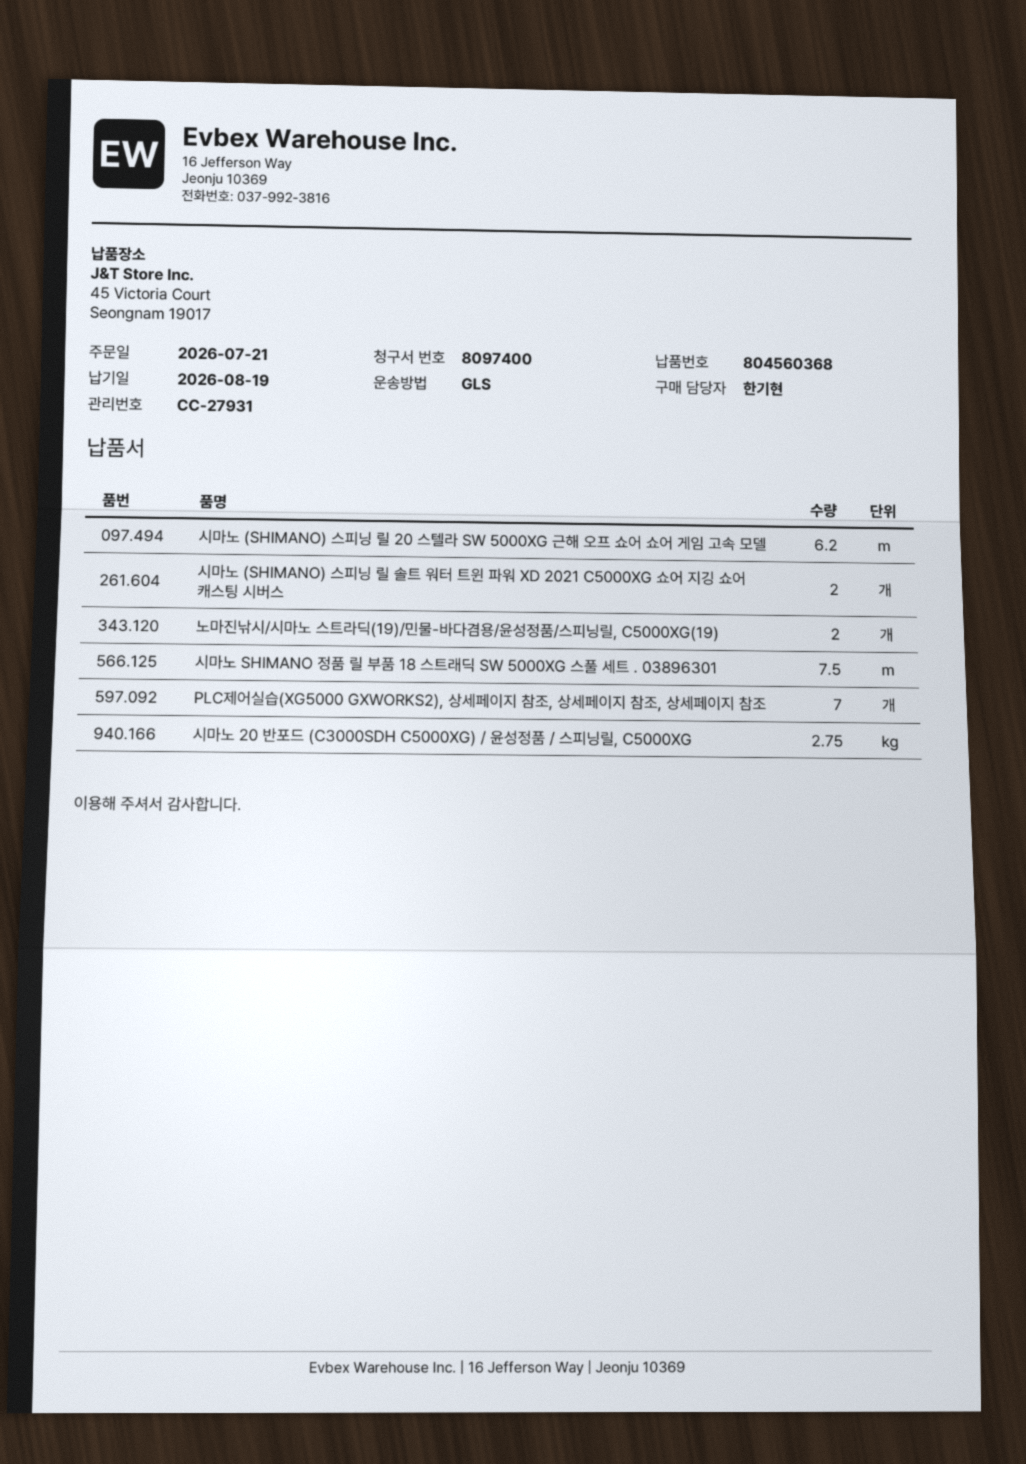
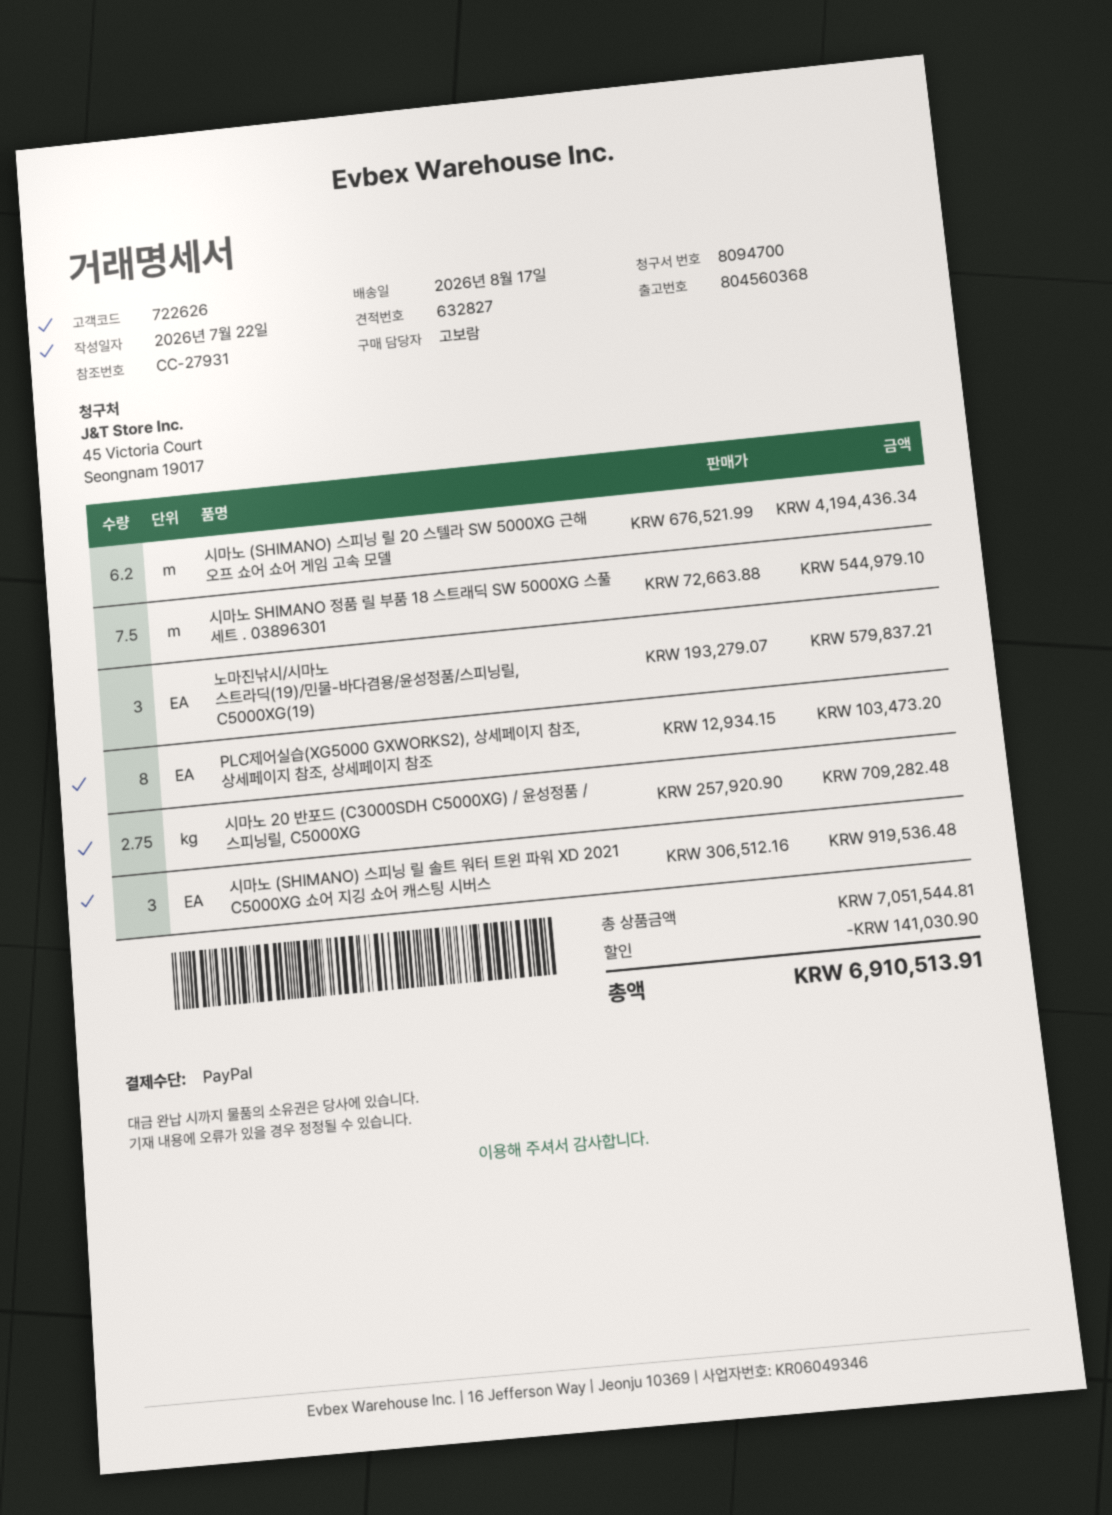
delivery date: 2026-08-19 -> 2026-08-17
invoice number: 8097400 -> 8094700
ordered by: 한기현 -> 고보람
시마노 (SHIMANO) 스피닝 릴 솔트 워터 트윈 파워 XD 2021 C5000XG 쇼어 지깅 쇼어 캐스팅 시버스: 2 -> 3
노마진낚시/시마노 스트라딕(19)/민물-바다겸용/윤성정품/스피닝릴, C5000XG(19): 2 -> 3
PLC제어실습(XG5000 GXWORKS2), 상세페이지 참조, 상세페이지 참조, 상세페이지 참조: 7 -> 8

